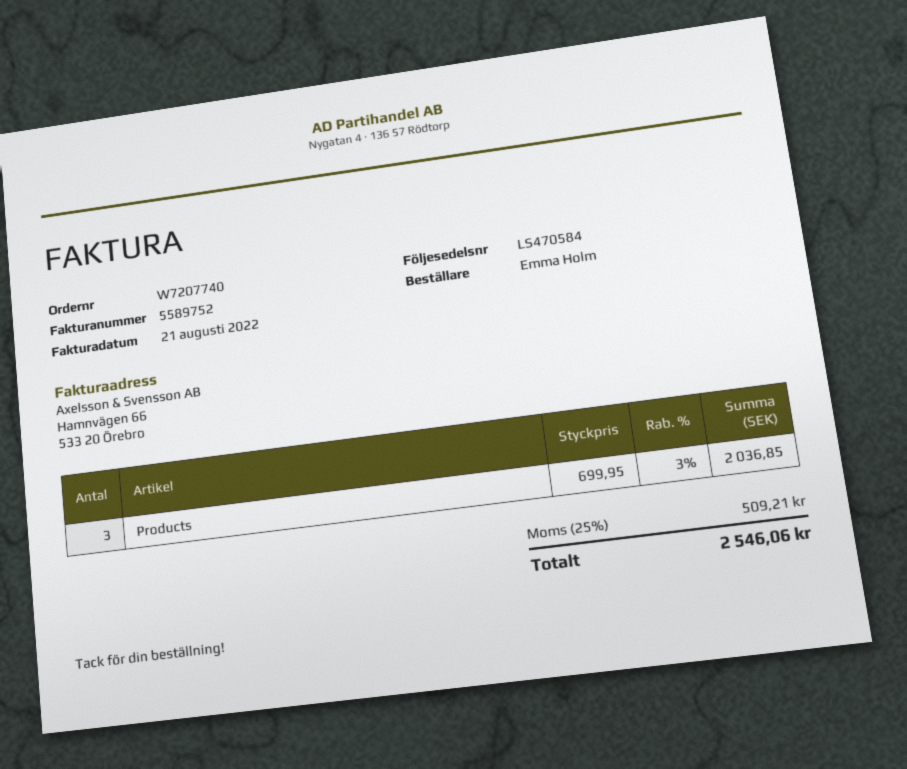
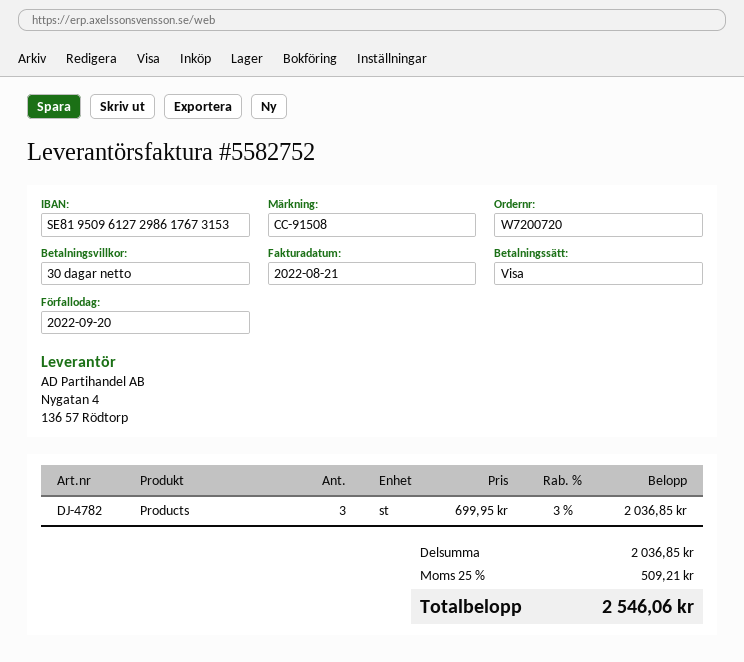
order number: W7207740 -> W7200720
invoice number: 5589752 -> 5582752

